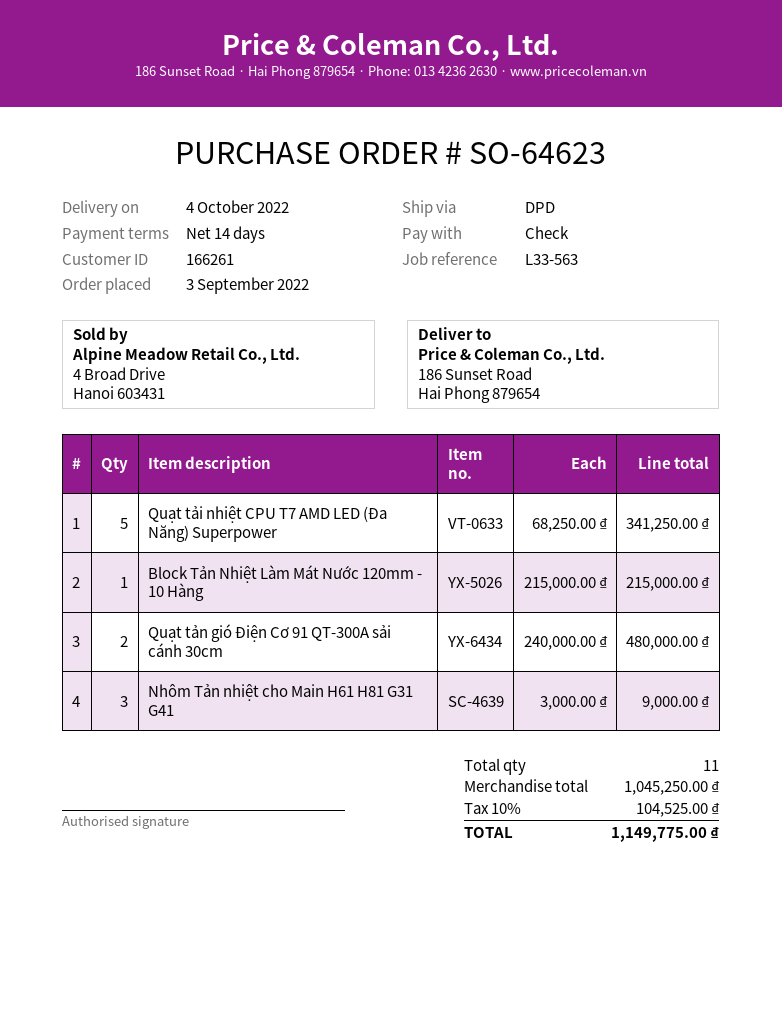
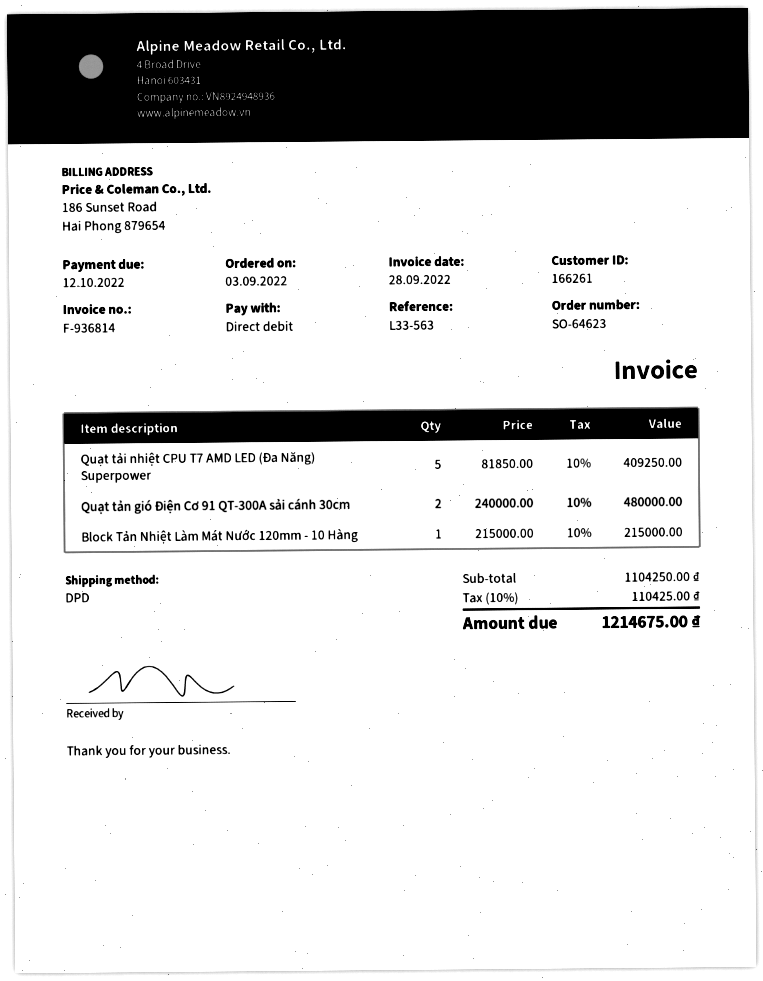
payment method: cheque -> direct debit
Quạt tải nhiệt CPU T7 AMD LED (Đa Năng) Superpower: 5 x 68250.00 = 341250.00 -> 5 x 81850.00 = 409250.00
Nhôm Tản nhiệt cho Main H61 H81 G31 G41: 3 x 3000.00 = 9000.00 -> none
subtotal: 1045250.00 -> 1104250.00
tax: 10% = 104525.00 -> 10% = 110425.00
total: 1149775.00 -> 1214675.00

